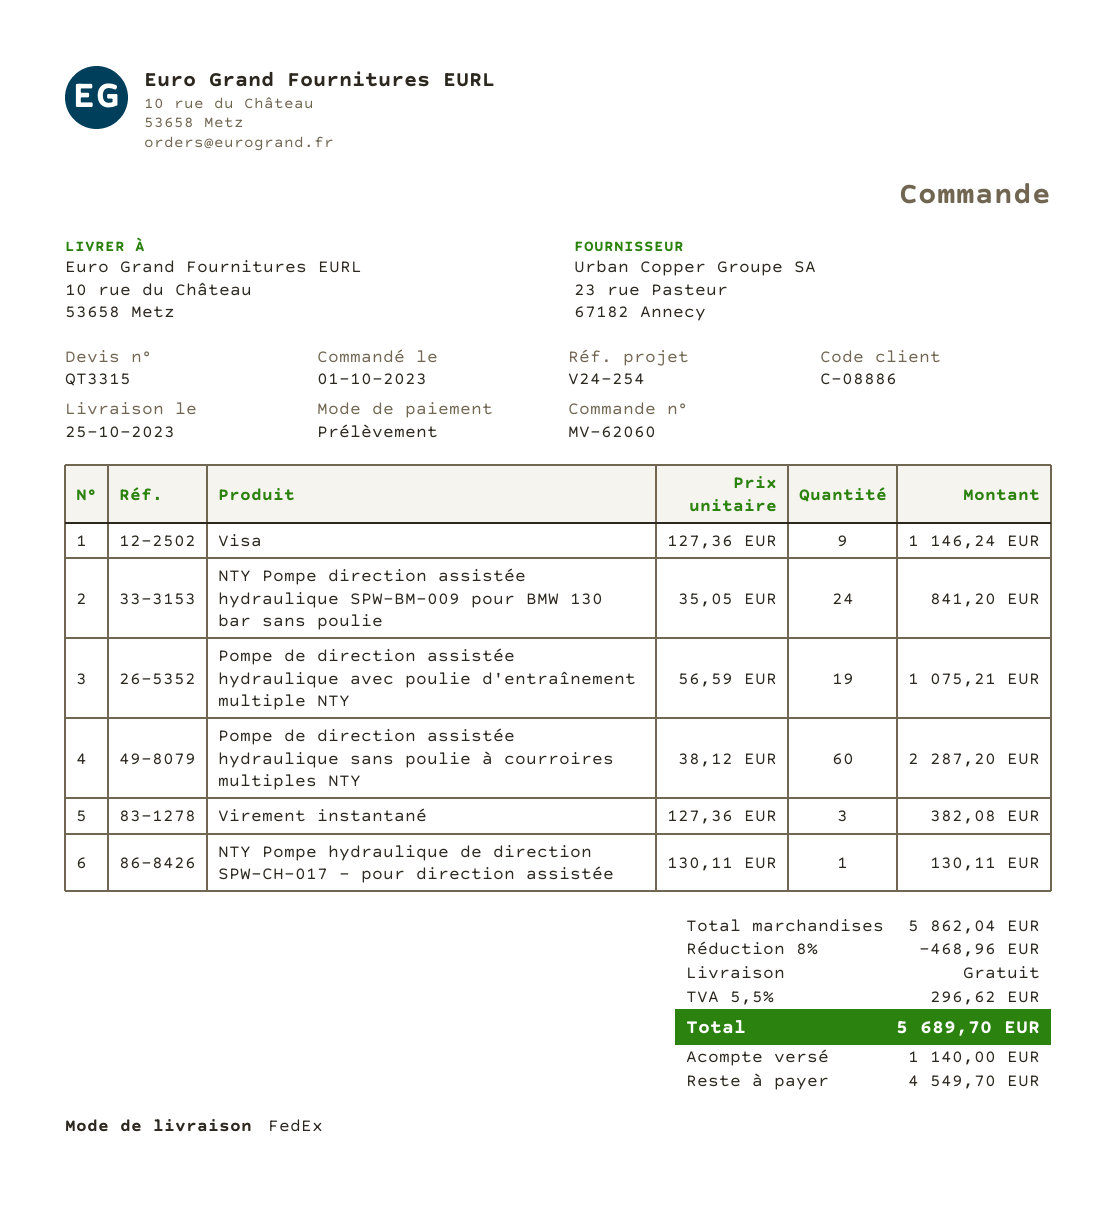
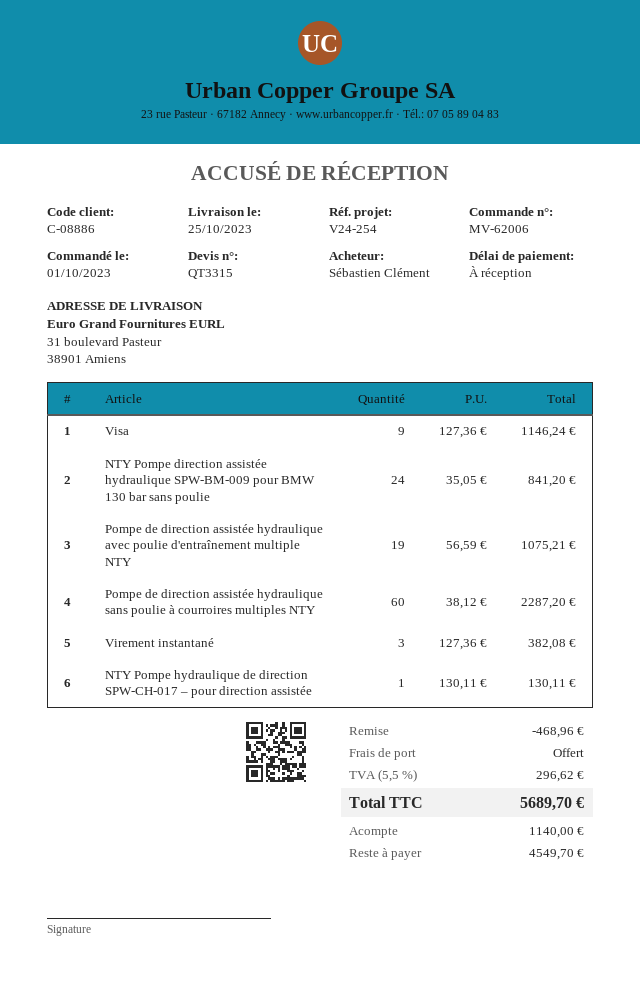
order number: MV-62060 -> MV-62006
ship to: 10 rue du Château, 53658 Metz -> 31 boulevard Pasteur, 38901 Amiens

